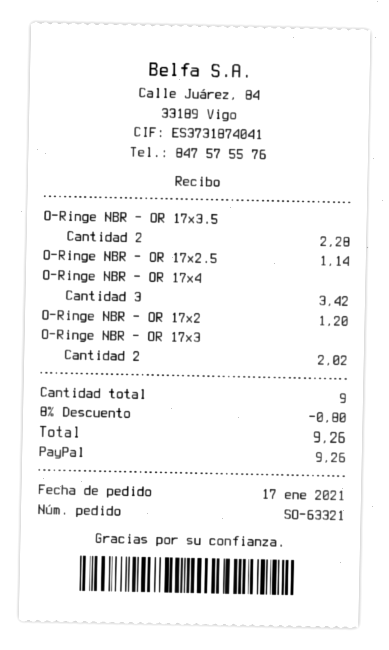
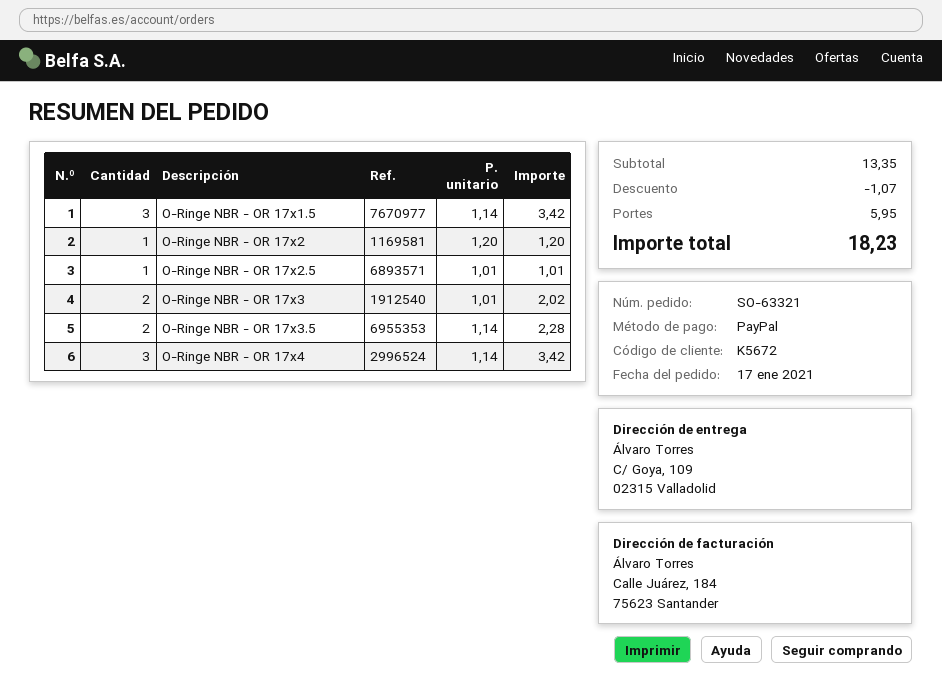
O-Ringe NBR - OR 17x2.5: 1 for 1.14 -> 1 for 1.01
O-Ringe NBR - OR 17x1.5: none -> 3 for 3.42
discount: 0.80 -> 1.07
shipping: none -> 5.95
total: 9.26 -> 18.23

